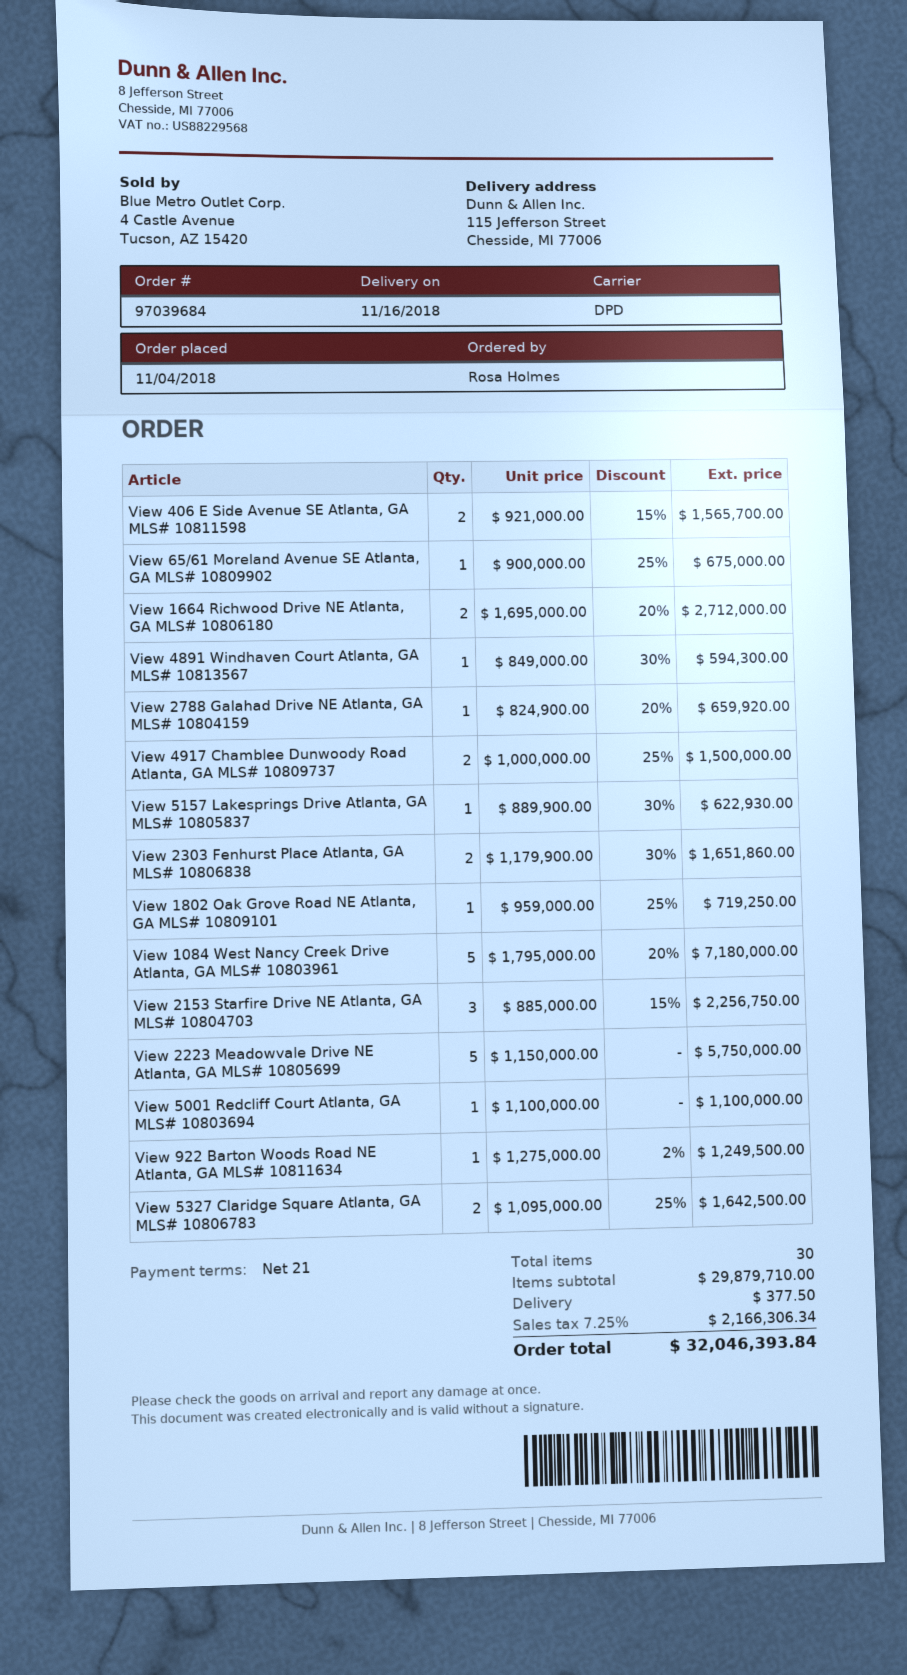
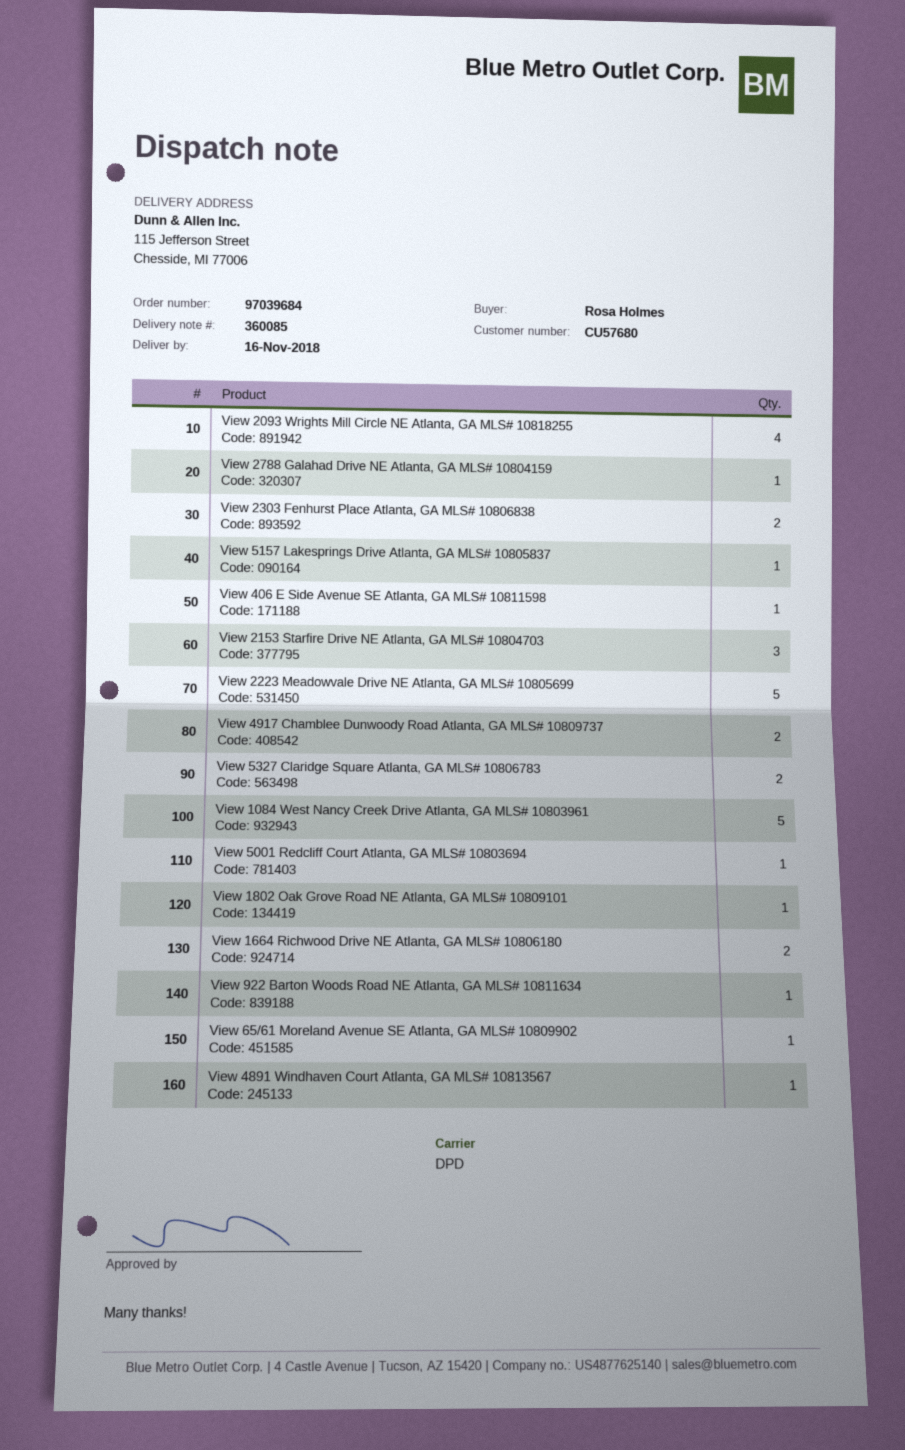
View 406 E Side Avenue SE Atlanta, GA MLS# 10811598: 2 -> 1
View 2093 Wrights Mill Circle NE Atlanta, GA MLS# 10818255: none -> 4

